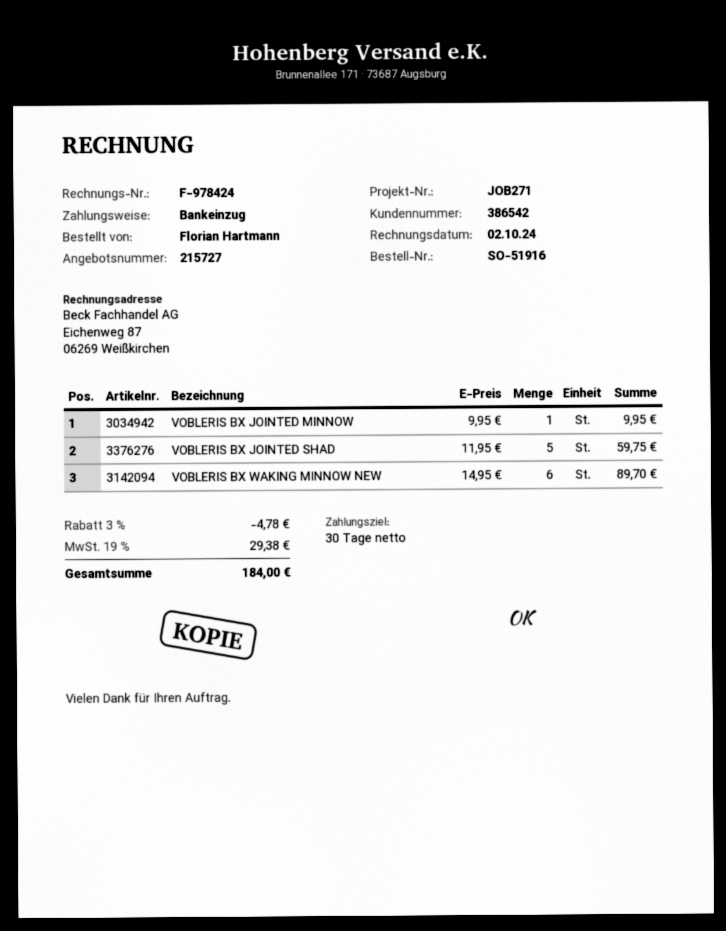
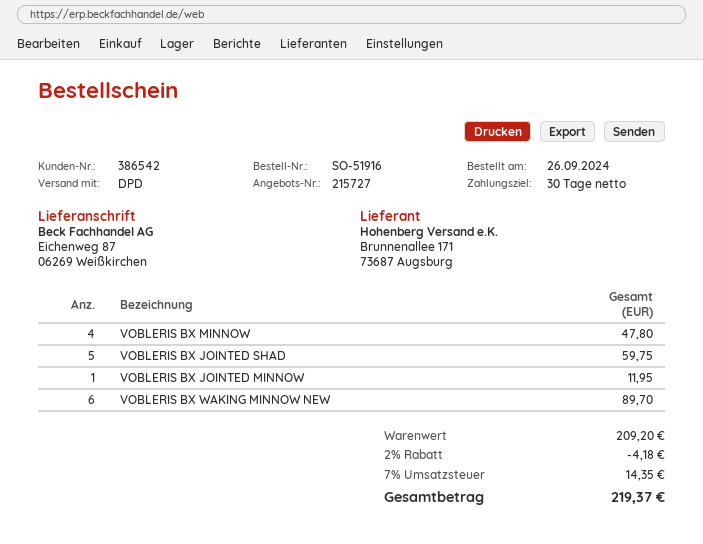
VOBLERIS BX JOINTED MINNOW: 1 for 9.95 -> 1 for 11.95
VOBLERIS BX MINNOW: none -> 4 for 47.80
discount: 3% = 4.78 -> 2% = 4.18
tax: 19% = 29.38 -> 7% = 14.35
total: 184.00 -> 219.37

